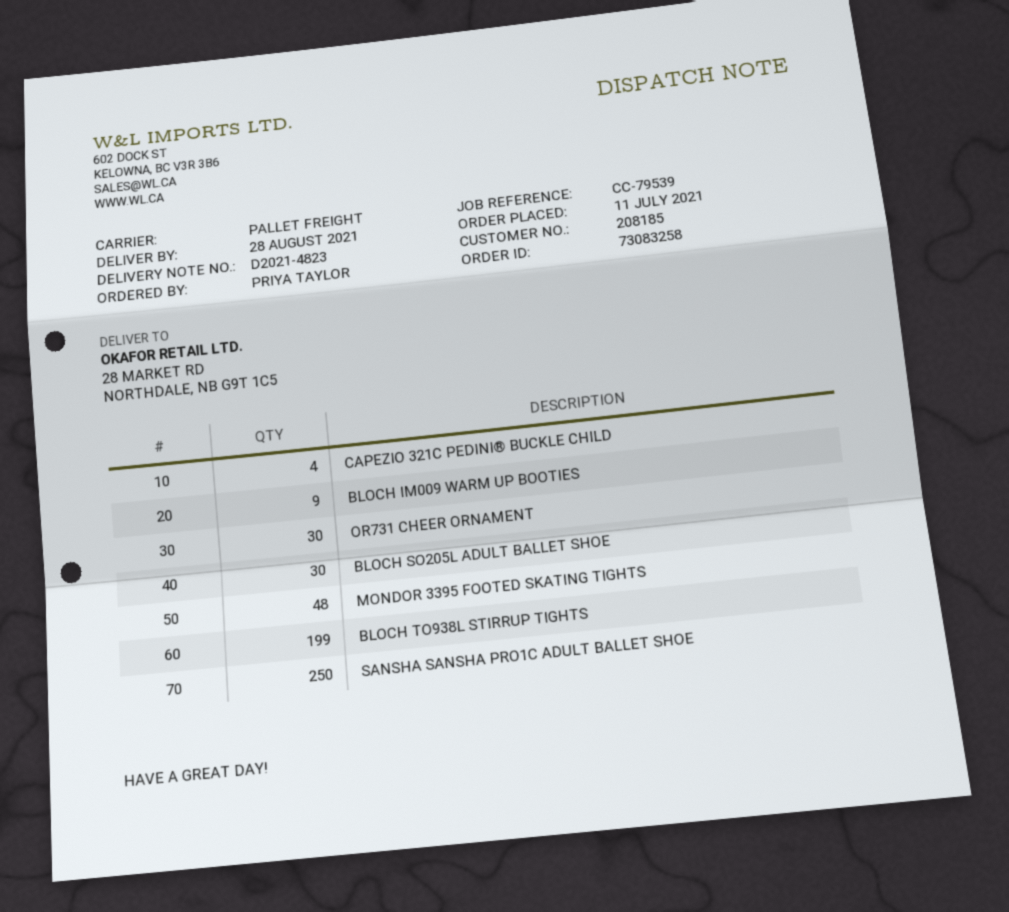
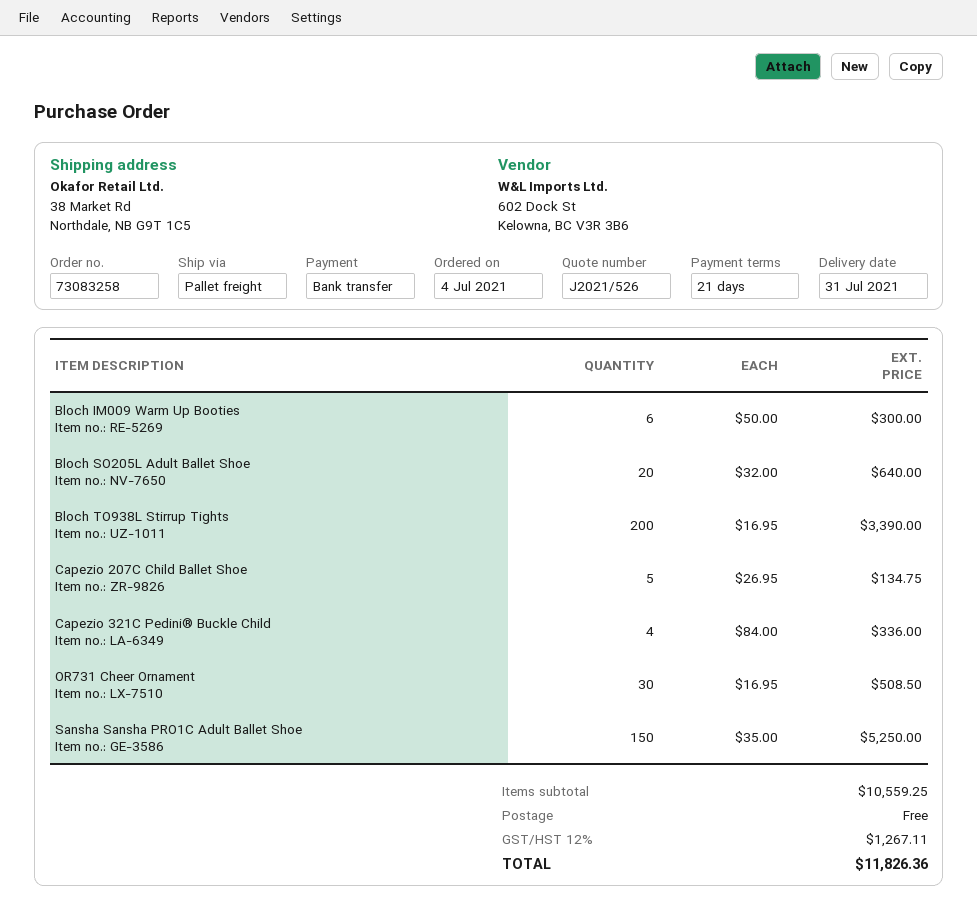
order date: 2021-07-11 -> 2021-07-04
delivery date: 2021-08-28 -> 2021-07-31
ship to: 28 MARKET RD, NORTHDALE, NB G9T 1C5 -> 38 Market Rd, Northdale, NB G9T 1C5
BLOCH IM009 WARM UP BOOTIES: 9 -> 6
BLOCH SO205L ADULT BALLET SHOE: 30 -> 20
MONDOR 3395 FOOTED SKATING TIGHTS: 48 -> none
BLOCH TO938L STIRRUP TIGHTS: 199 -> 200
SANSHA SANSHA PRO1C ADULT BALLET SHOE: 250 -> 150
Capezio 207C Child Ballet Shoe: none -> 5

